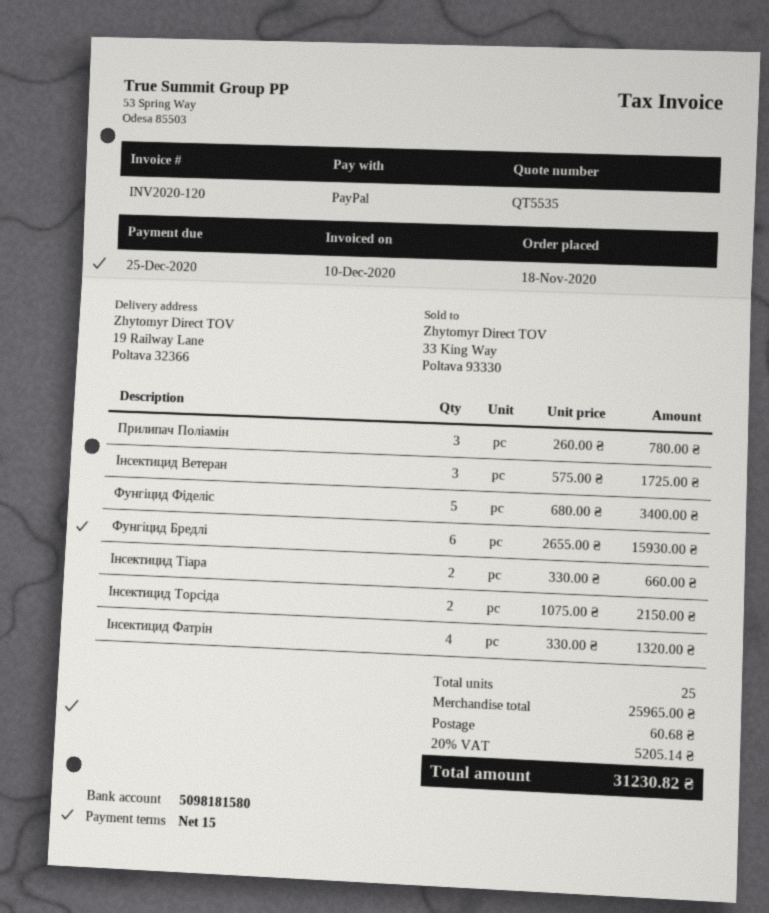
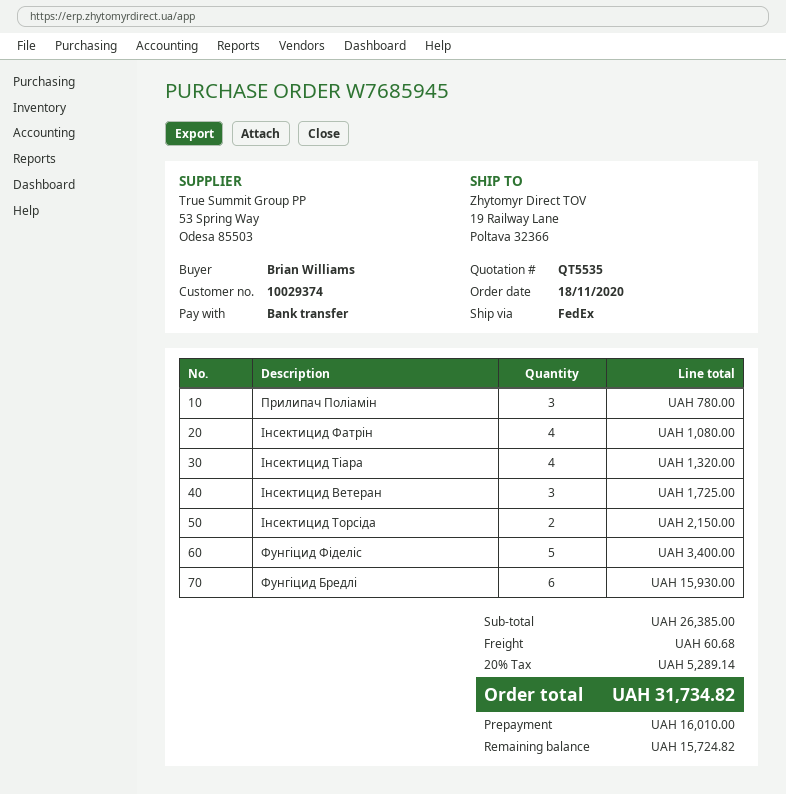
payment method: PayPal -> bank transfer
Інсектицид Тіара: 2 for 660.00 -> 4 for 1320.00
Інсектицид Фатрін: 4 for 1320.00 -> 4 for 1080.00
subtotal: 25965.00 -> 26385.00
tax: 20% = 5205.14 -> 20% = 5289.14
total: 31230.82 -> 31734.82

